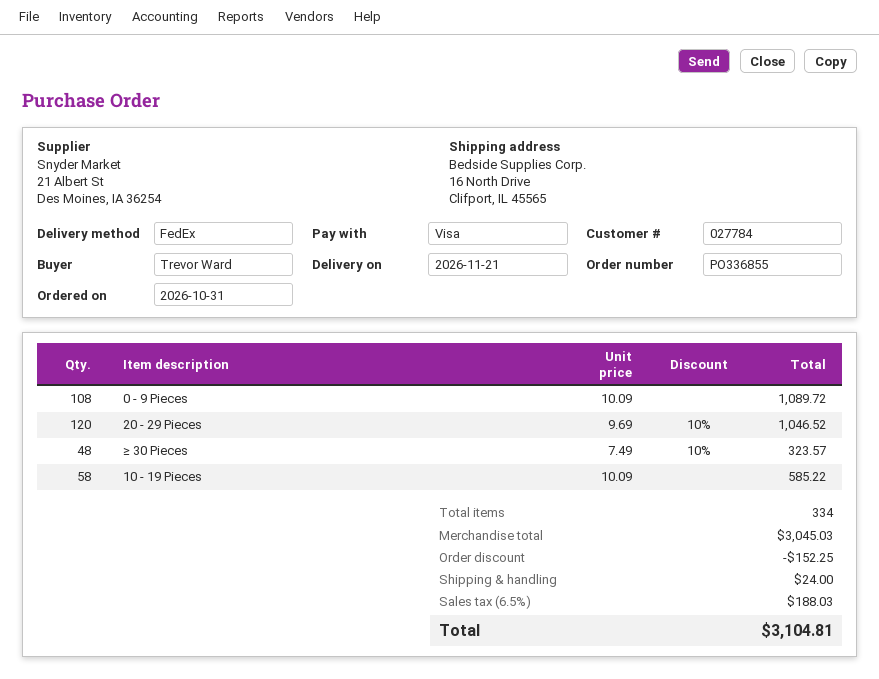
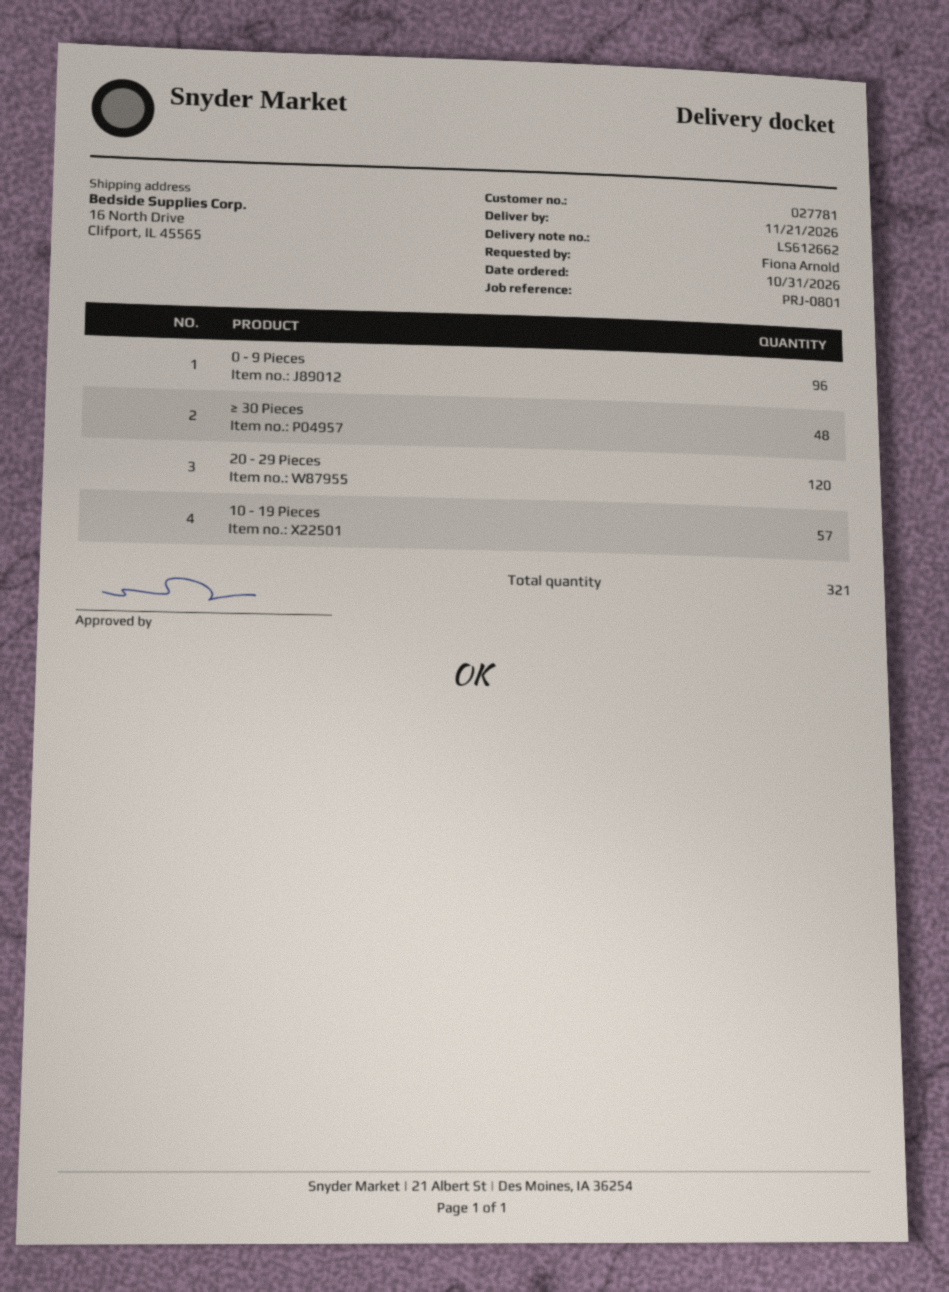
customer number: 027784 -> 027781
ordered by: Trevor Ward -> Fiona Arnold
0 - 9 Pieces: 108 -> 96
10 - 19 Pieces: 58 -> 57
total quantity: 334 -> 321

